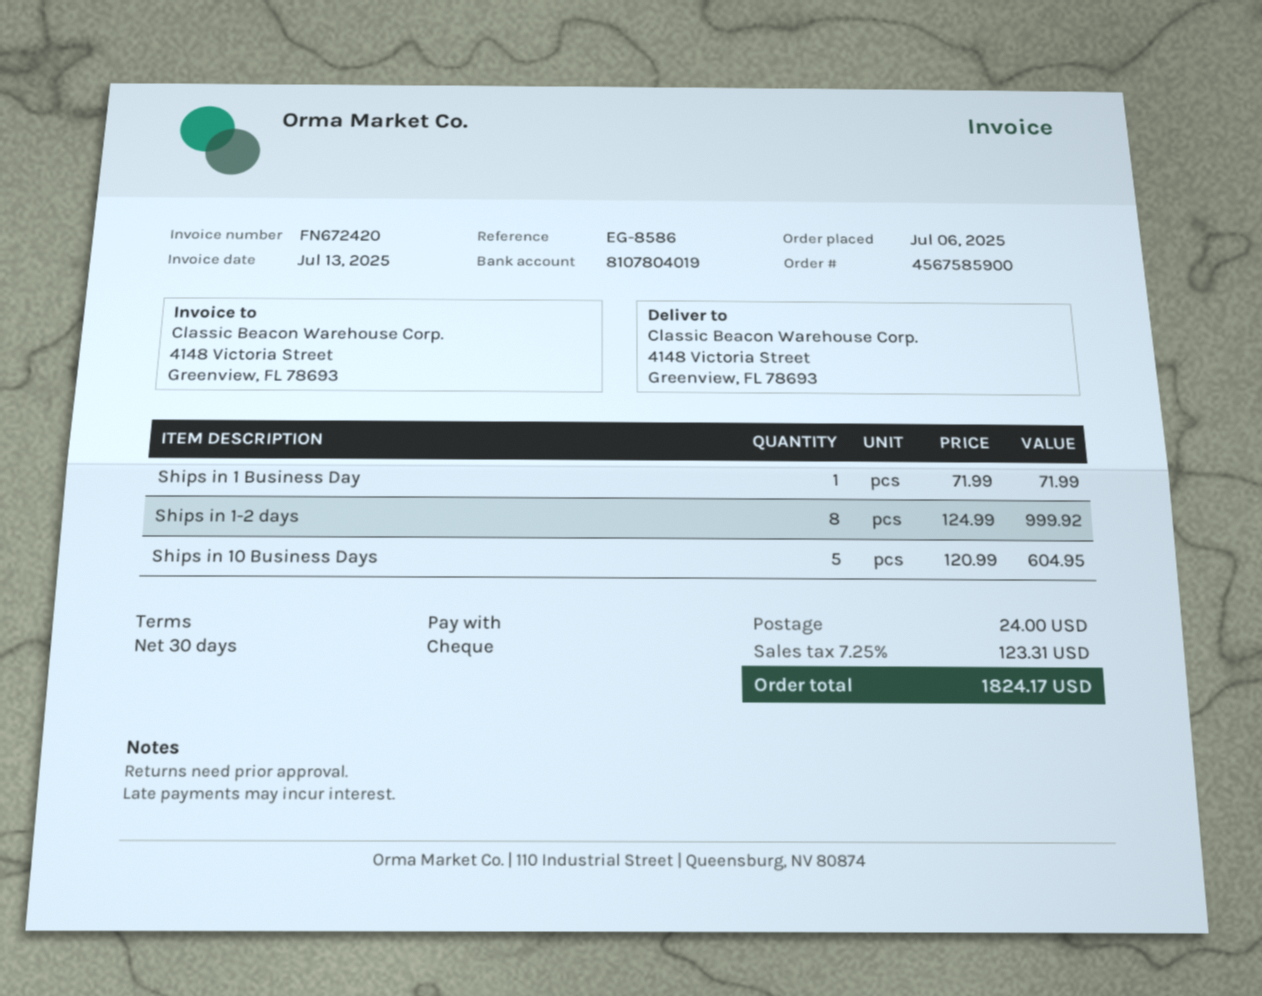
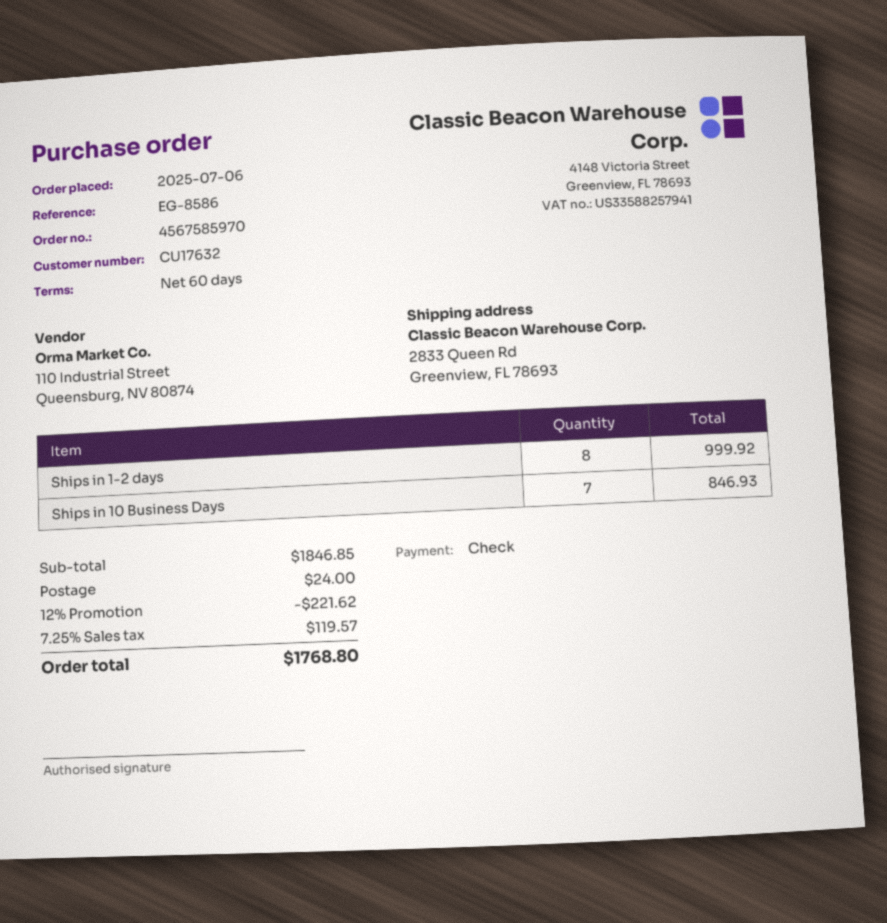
order number: 4567585900 -> 4567585970
payment terms: 30 days -> 60 days
ship to: 4148 Victoria Street, Greenview, FL 78693 -> 2833 Queen Rd, Greenview, FL 78693
Ships in 1 Business Day: 1 for 71.99 -> none
Ships in 10 Business Days: 5 for 604.95 -> 7 for 846.93
discount: none -> 12% = 221.62
tax: 7.25% = 123.31 -> 7.25% = 119.57
total: 1824.17 -> 1768.80

